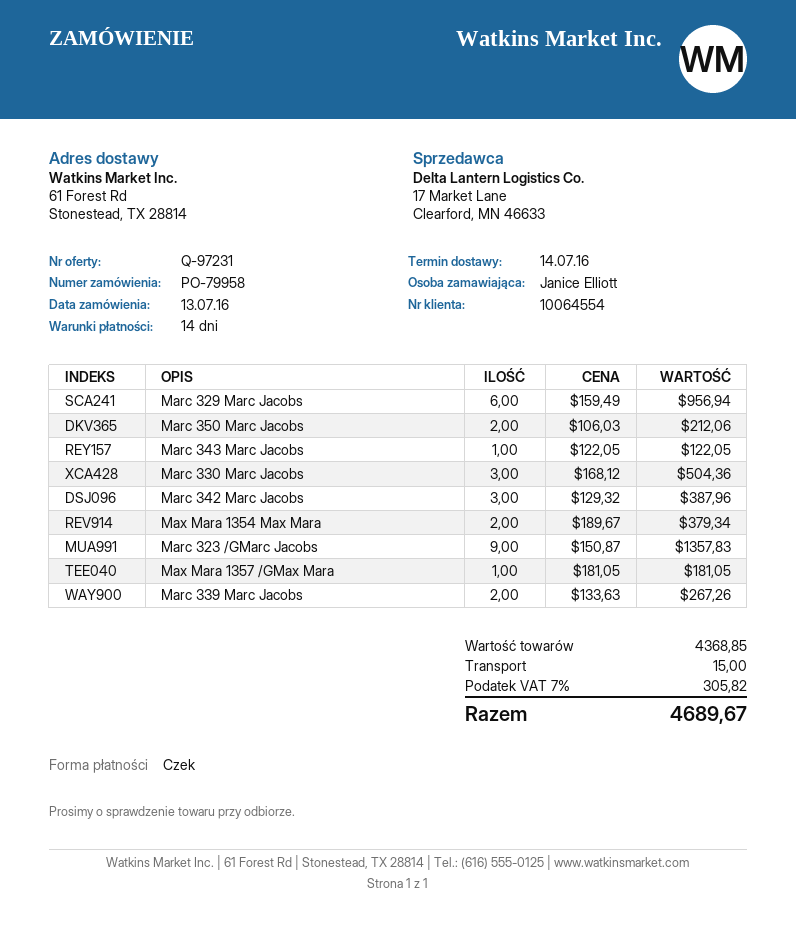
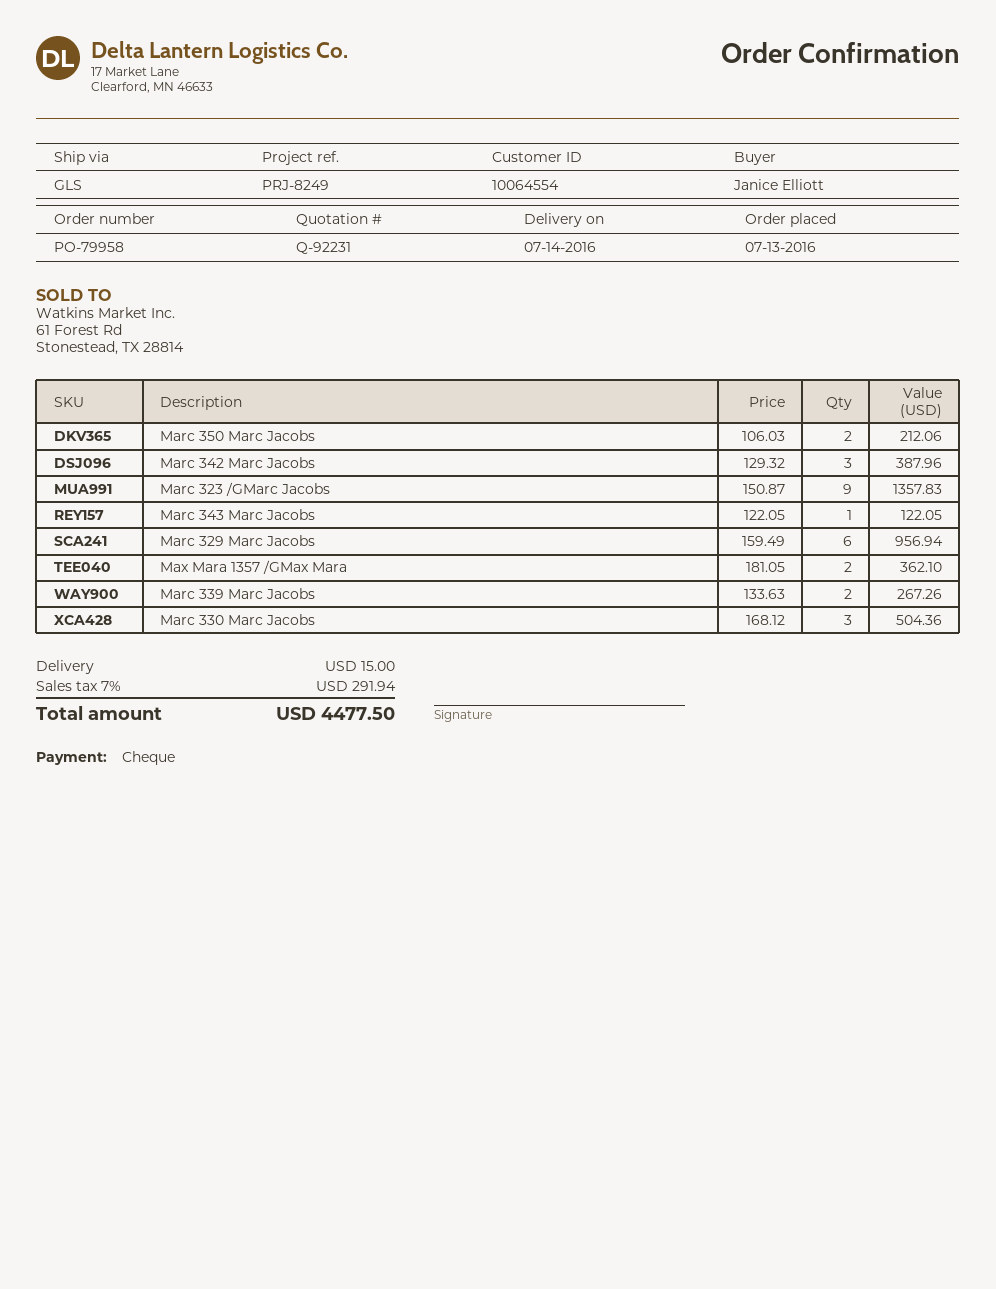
quote number: Q-97231 -> Q-92231
Max Mara 1354 Max Mara: 2 x 189.67 = 379.34 -> none
Max Mara 1357 /GMax Mara: 1 x 181.05 = 181.05 -> 2 x 181.05 = 362.10
tax: 7% = 305.82 -> 7% = 291.94
total: 4689.67 -> 4477.50

